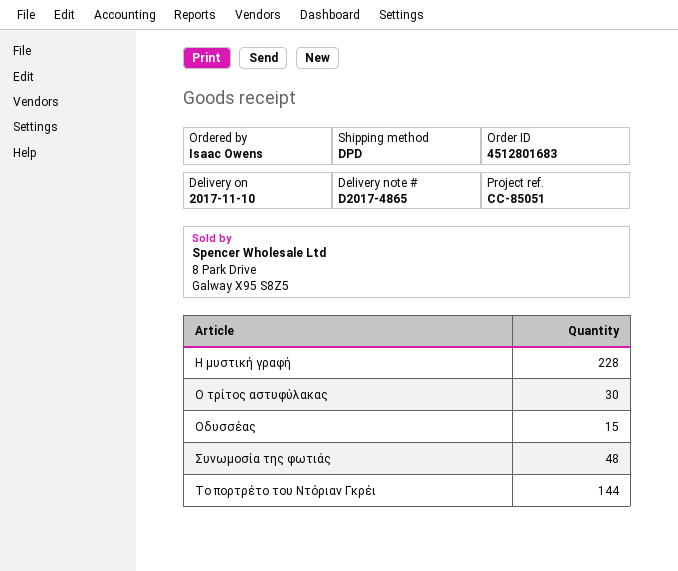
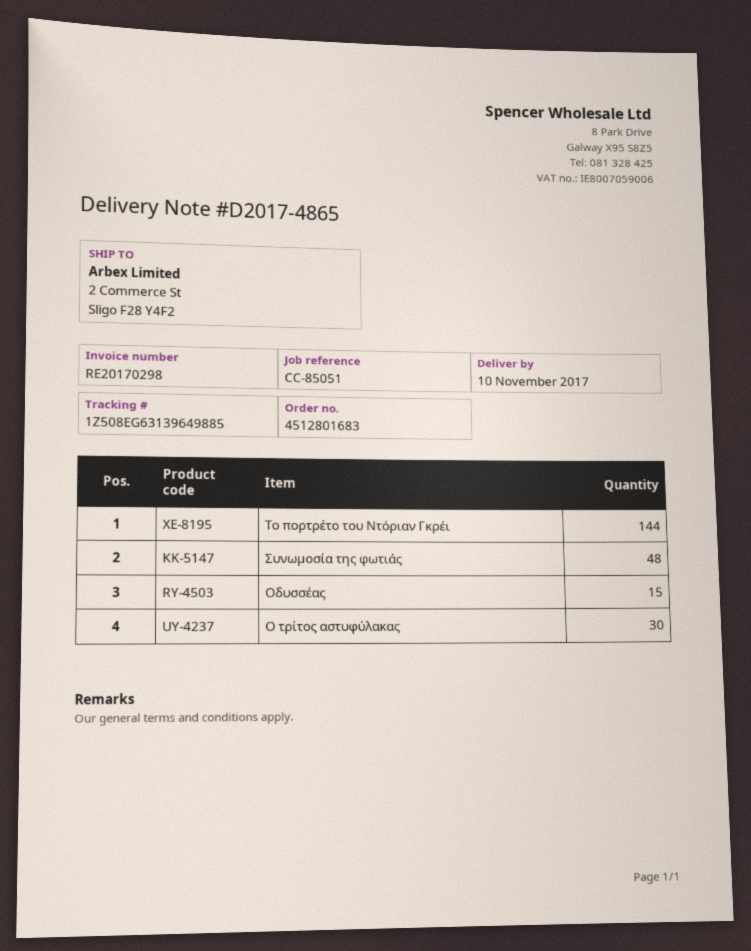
Η μυστική γραφή: 228 -> none

